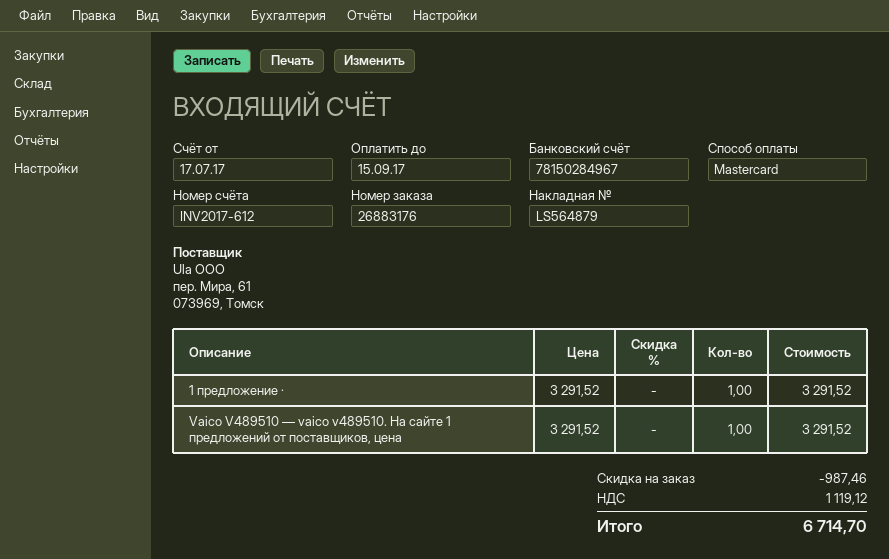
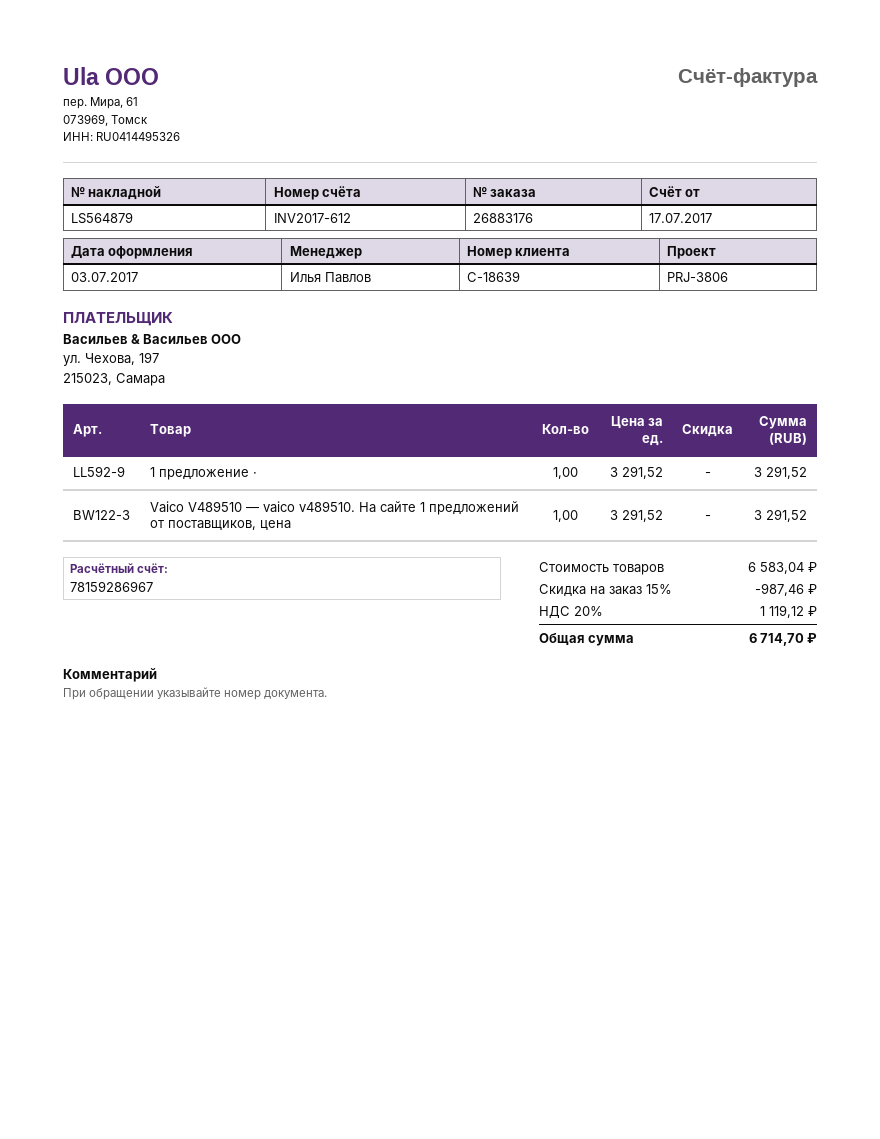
bank account: 78150284967 -> 78159286967

